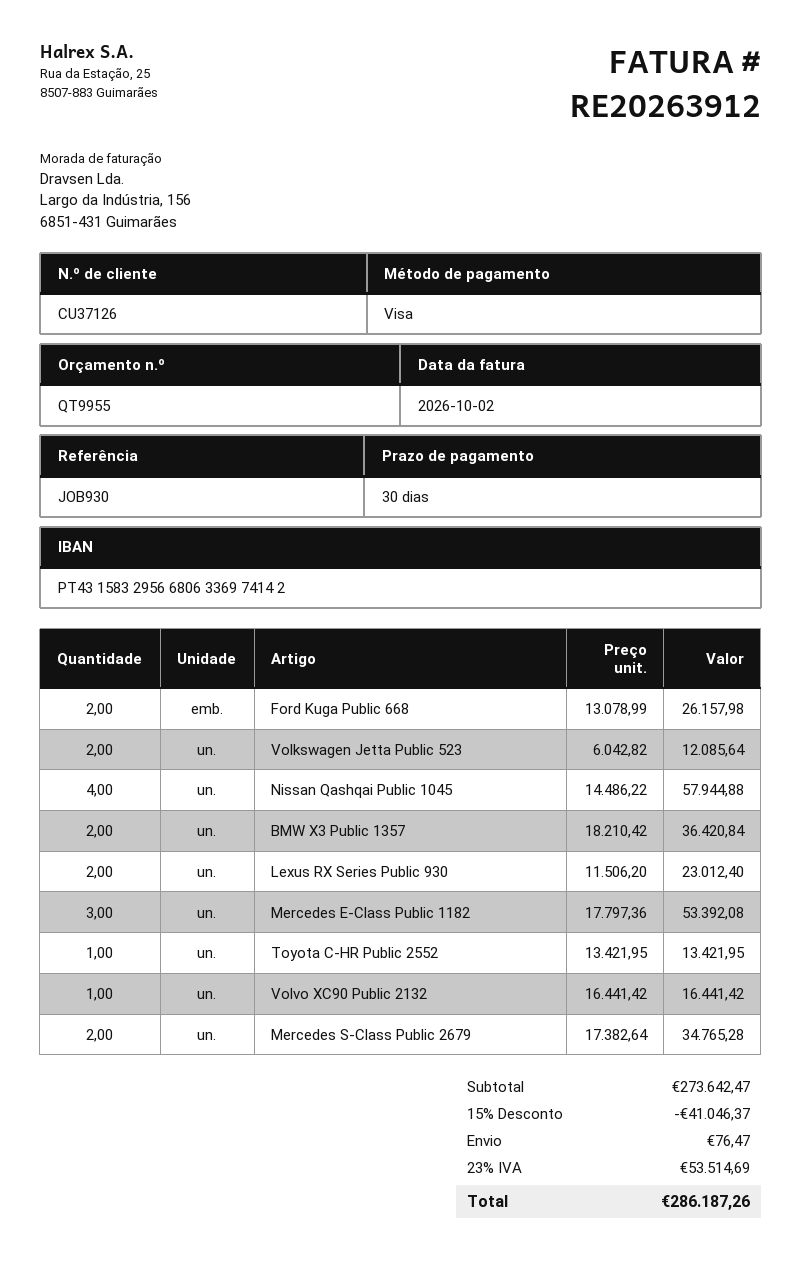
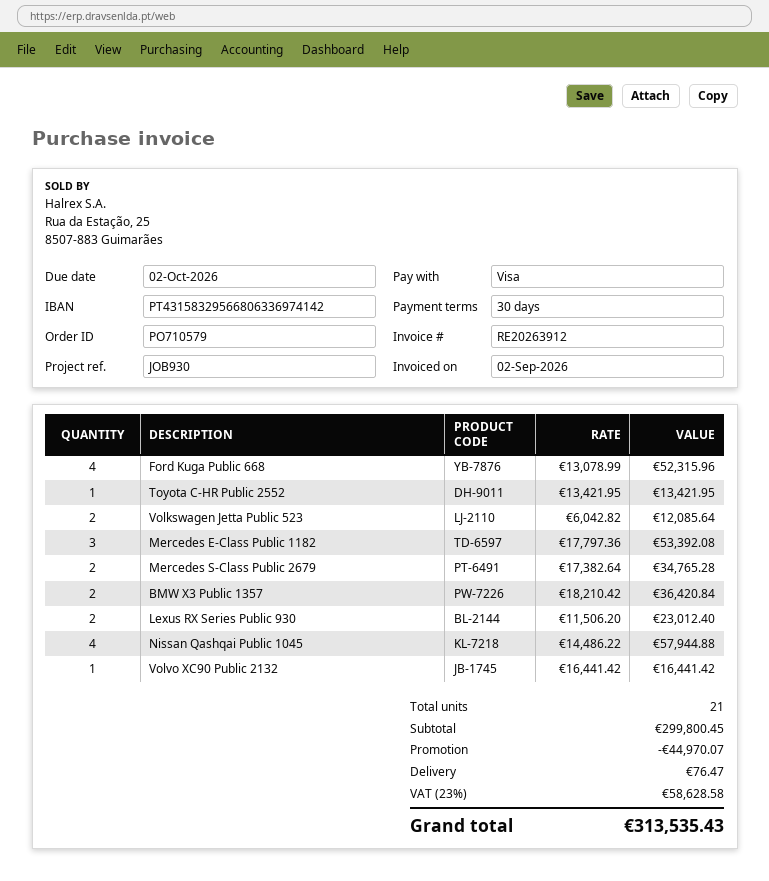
invoice date: 2026-10-02 -> 2026-09-02
Ford Kuga Public 668: 2 x 13078.99 = 26157.98 -> 4 x 13078.99 = 52315.96
subtotal: 273642.47 -> 299800.45
discount: 41046.37 -> 44970.07
tax: 23% = 53514.69 -> 23% = 58628.58
total: 286187.26 -> 313535.43

